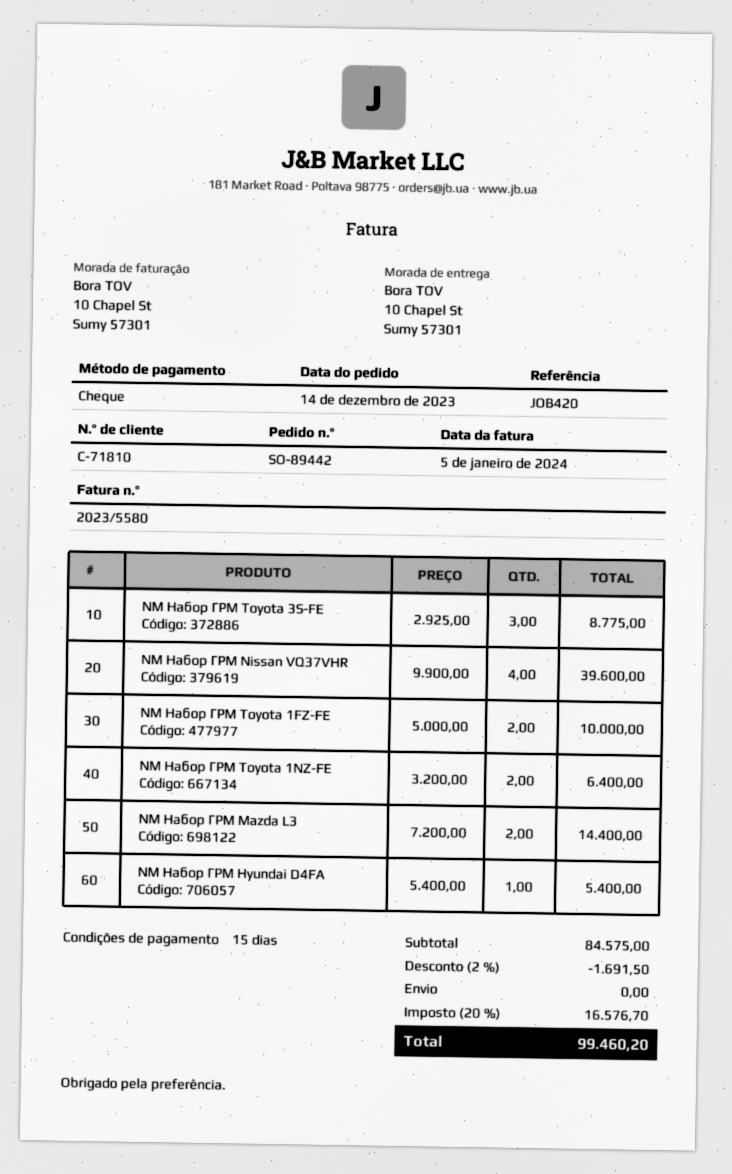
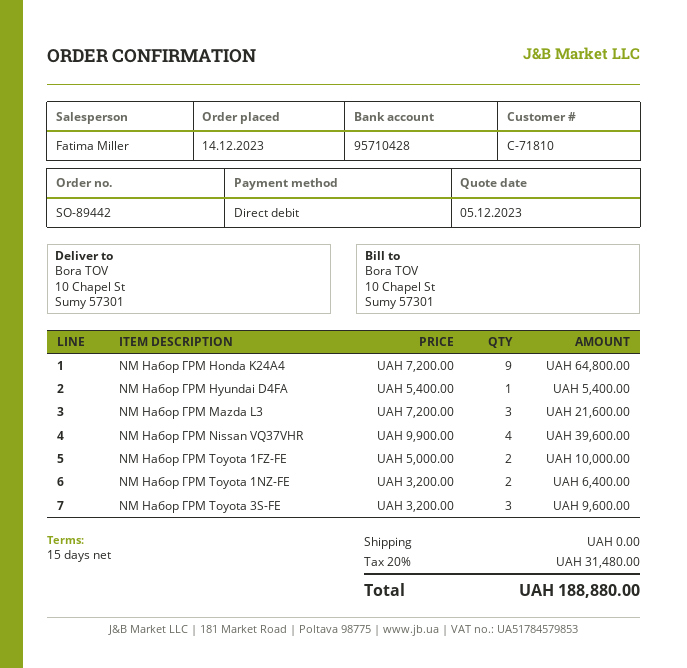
payment method: cheque -> direct debit
NM Набор ГРМ Toyota 3S-FE: 3 x 2925.00 = 8775.00 -> 3 x 3200.00 = 9600.00
NM Набор ГРМ Mazda L3: 2 x 7200.00 = 14400.00 -> 3 x 7200.00 = 21600.00
NM Набор ГРМ Honda K24A4: none -> 9 x 7200.00 = 64800.00
discount: 2% = 1691.50 -> none
tax: 20% = 16576.70 -> 20% = 31480.00
total: 99460.20 -> 188880.00

